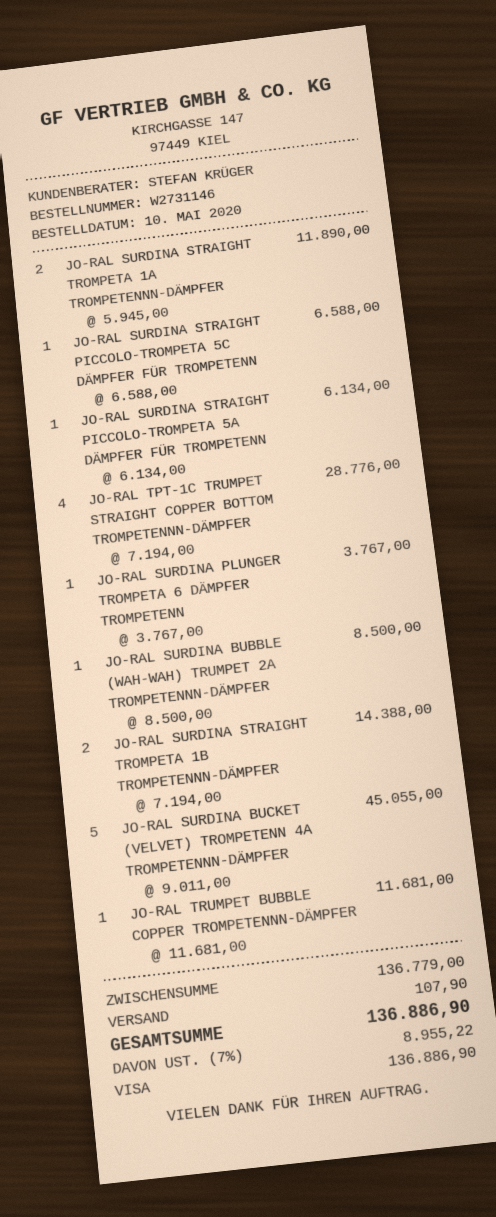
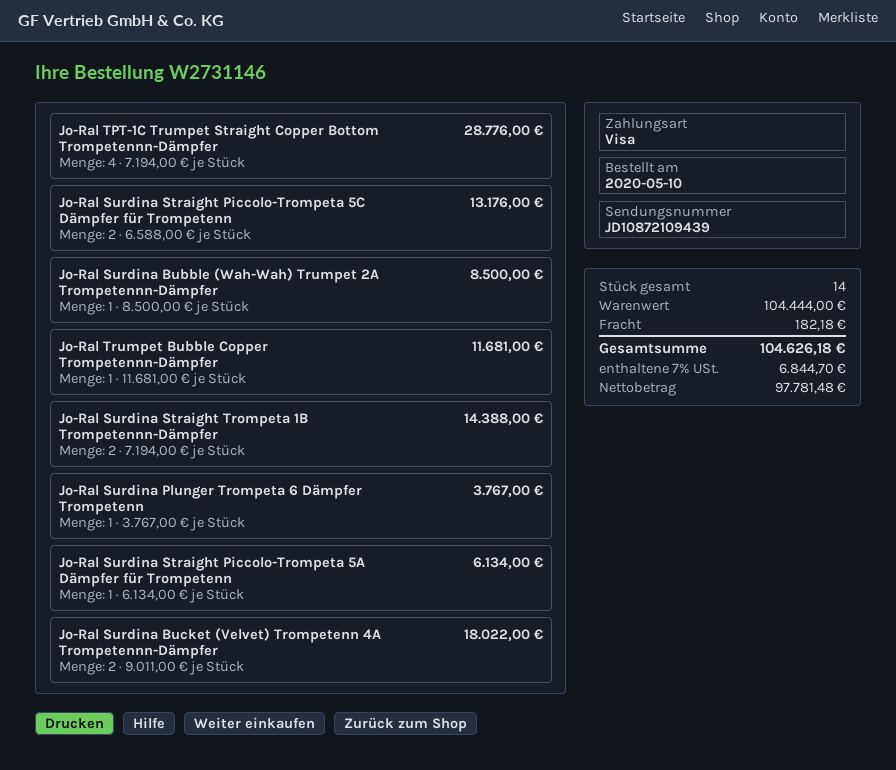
JO-RAL SURDINA STRAIGHT TROMPETA 1A TROMPETENNN-DÄMPFER: 2 x 5945.00 = 11890.00 -> none
JO-RAL SURDINA STRAIGHT PICCOLO-TROMPETA 5C DÄMPFER FÜR TROMPETENN: 1 x 6588.00 = 6588.00 -> 2 x 6588.00 = 13176.00
JO-RAL SURDINA BUCKET (VELVET) TROMPETENN 4A TROMPETENNN-DÄMPFER: 5 x 9011.00 = 45055.00 -> 2 x 9011.00 = 18022.00
subtotal: 136779.00 -> 104444.00
shipping: 107.90 -> 182.18
tax: 7% = 8955.22 -> 7% = 6844.70
total: 136886.90 -> 104626.18

